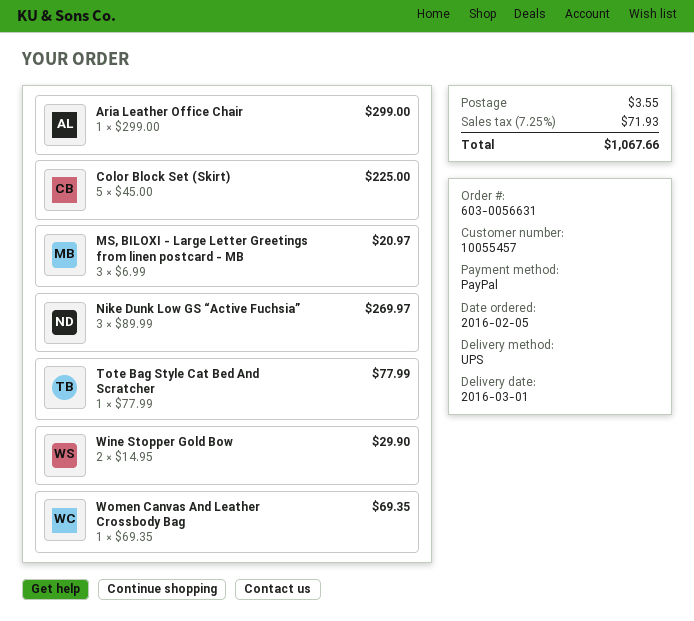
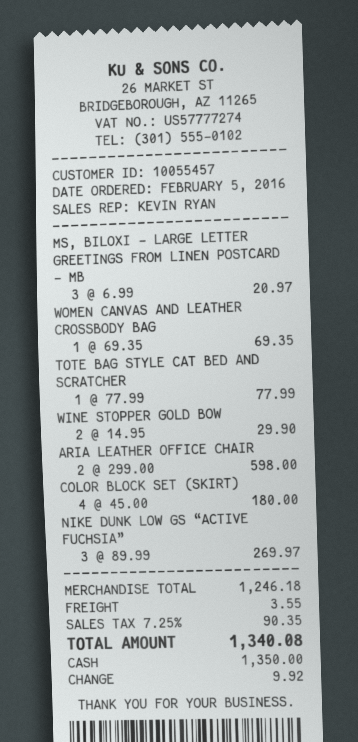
payment method: PayPal -> cash
Aria Leather Office Chair: 1 x 299.00 = 299.00 -> 2 x 299.00 = 598.00
Color Block Set (Skirt): 5 x 45.00 = 225.00 -> 4 x 45.00 = 180.00
tax: 7.25% = 71.93 -> 7.25% = 90.35
total: 1067.66 -> 1340.08

